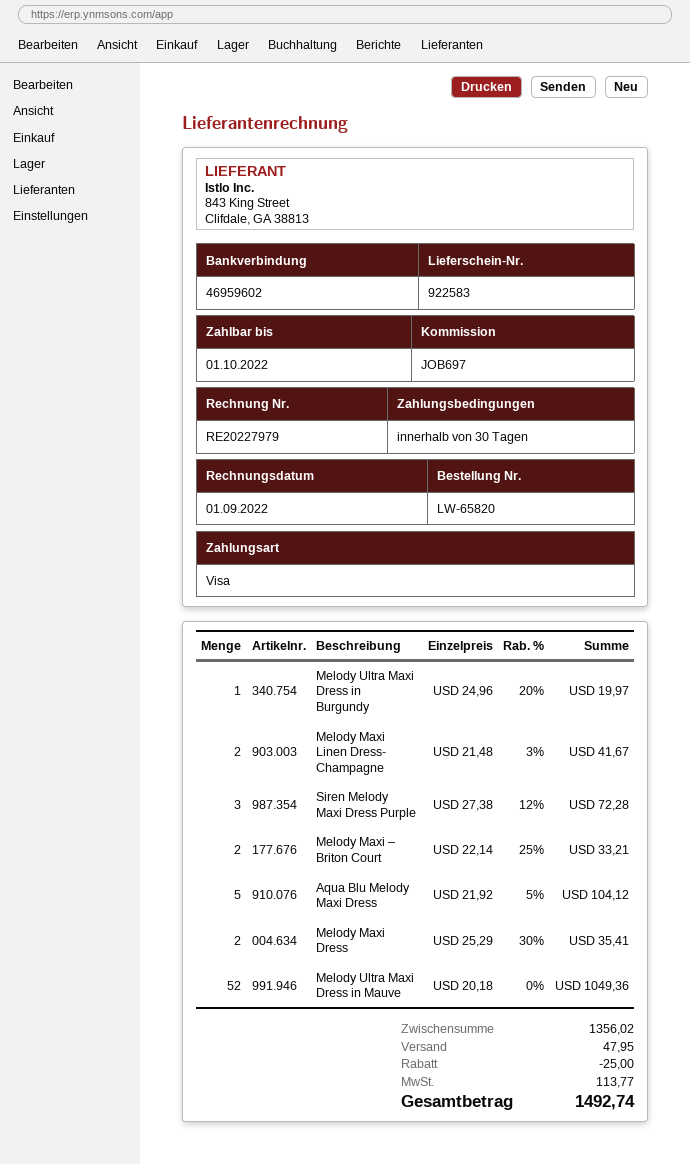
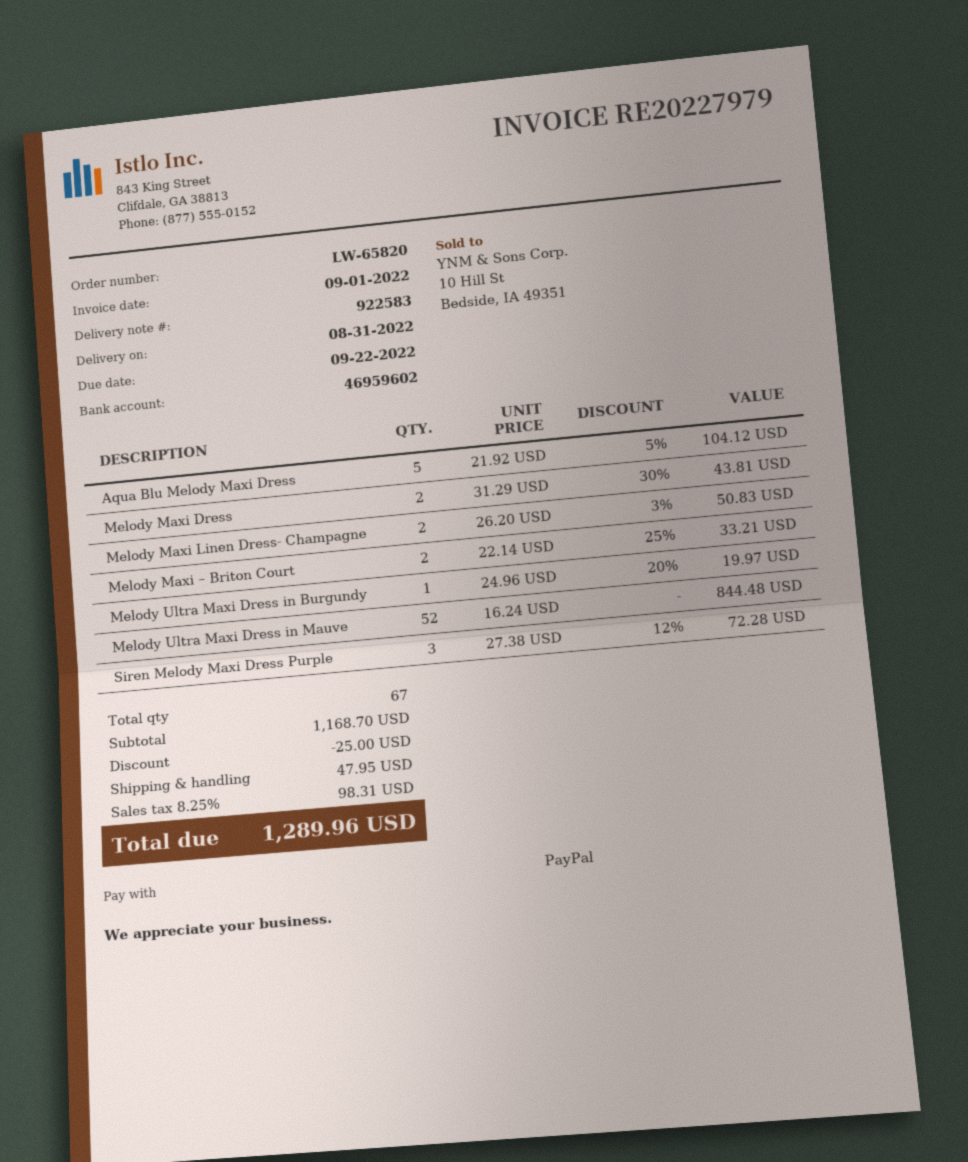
due date: 2022-10-01 -> 2022-09-22
payment method: Visa -> PayPal
Melody Maxi Linen Dress- Champagne: 2 x 21.48 - 3% = 41.67 -> 2 x 26.20 - 3% = 50.83
Melody Maxi Dress: 2 x 25.29 - 30% = 35.41 -> 2 x 31.29 - 30% = 43.81
Melody Ultra Maxi Dress in Mauve: 52 x 20.18 = 1049.36 -> 52 x 16.24 = 844.48
subtotal: 1356.02 -> 1168.70
tax: 113.77 -> 98.31
total: 1492.74 -> 1289.96

